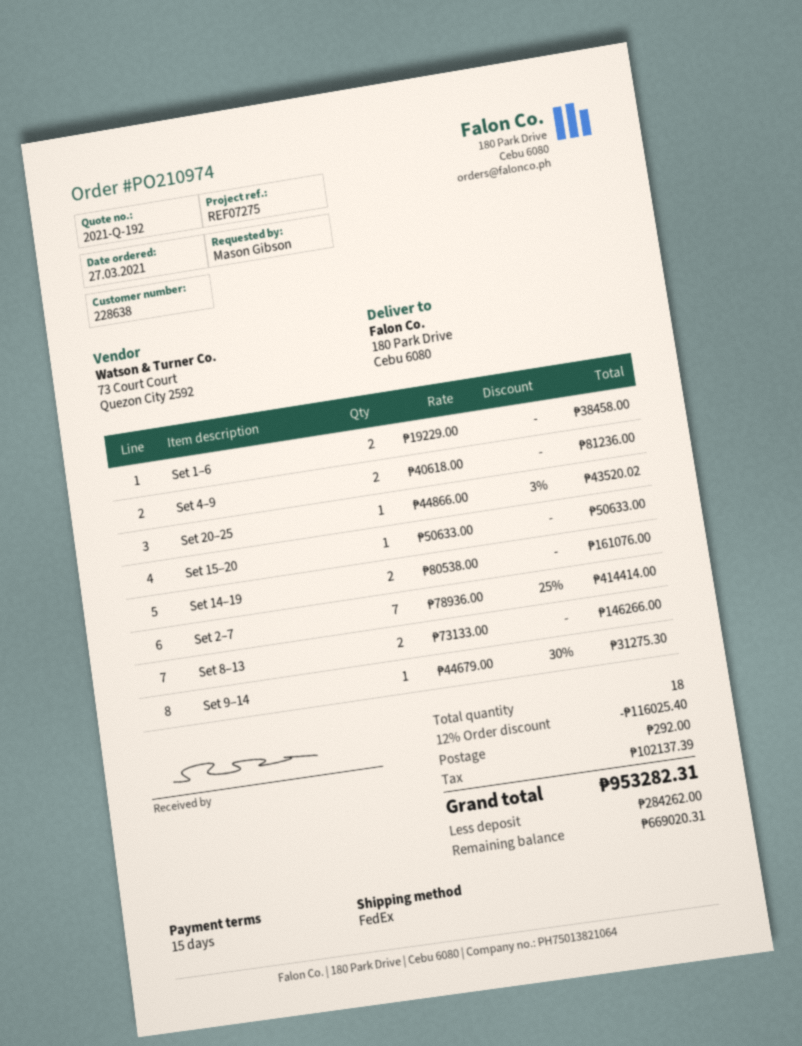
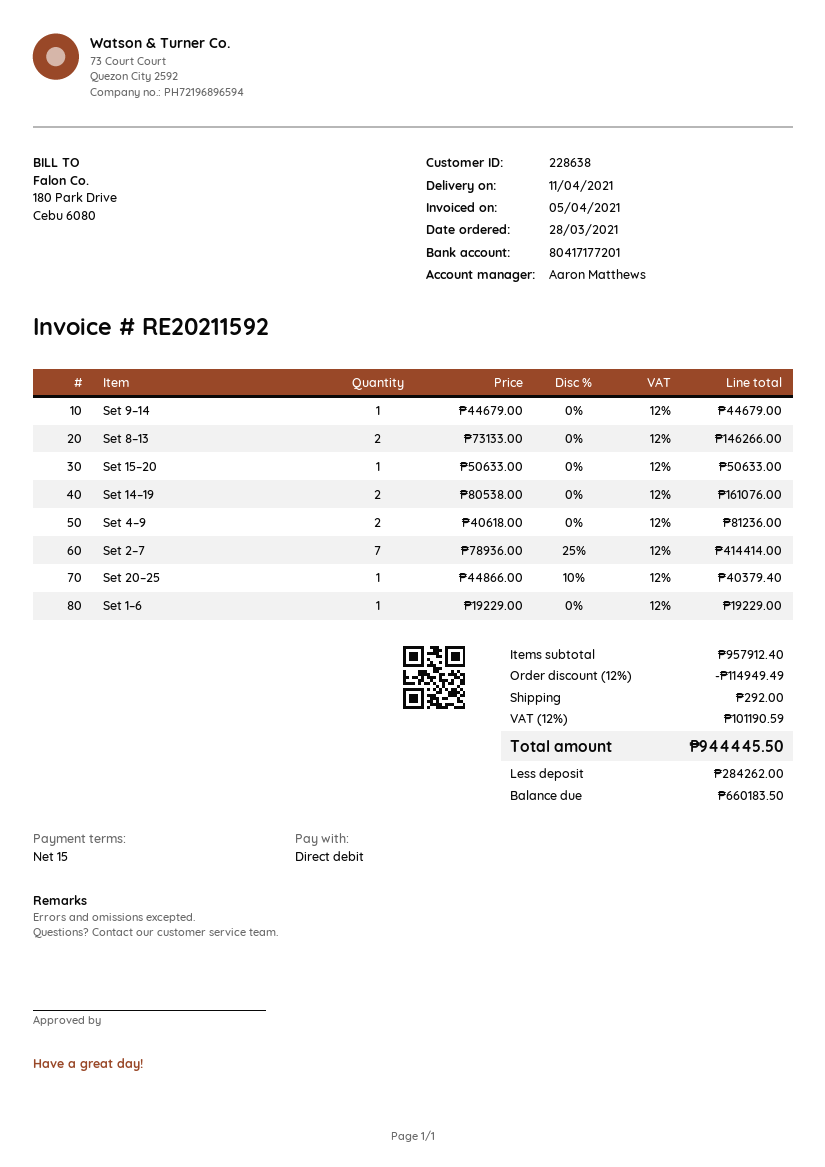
order date: 2021-03-27 -> 2021-03-28
Set 1–6: 2 x 19229.00 = 38458.00 -> 1 x 19229.00 = 19229.00
Set 20–25: 1 x 44866.00 - 3% = 43520.02 -> 1 x 44866.00 - 10% = 40379.40
Set 9–14: 1 x 44679.00 - 30% = 31275.30 -> 1 x 44679.00 = 44679.00
discount: 12% = 116025.40 -> 12% = 114949.49
tax: 102137.39 -> 101190.59
total: 953282.31 -> 944445.50
balance: 669020.31 -> 660183.50

